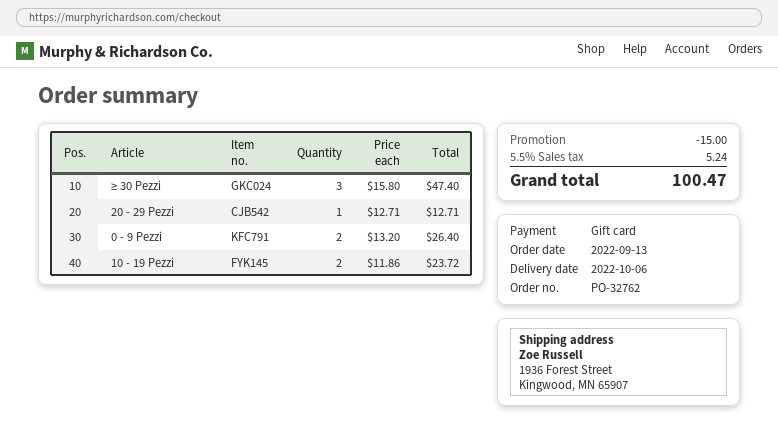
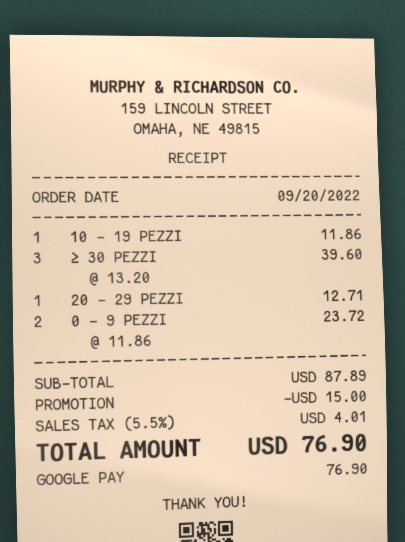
order date: 2022-09-13 -> 2022-09-20
payment method: gift card -> Google Pay
≥ 30 Pezzi: 3 x 15.80 = 47.40 -> 3 x 13.20 = 39.60
0 - 9 Pezzi: 2 x 13.20 = 26.40 -> 2 x 11.86 = 23.72
10 - 19 Pezzi: 2 x 11.86 = 23.72 -> 1 x 11.86 = 11.86
tax: 5.5% = 5.24 -> 5.5% = 4.01
total: 100.47 -> 76.90

